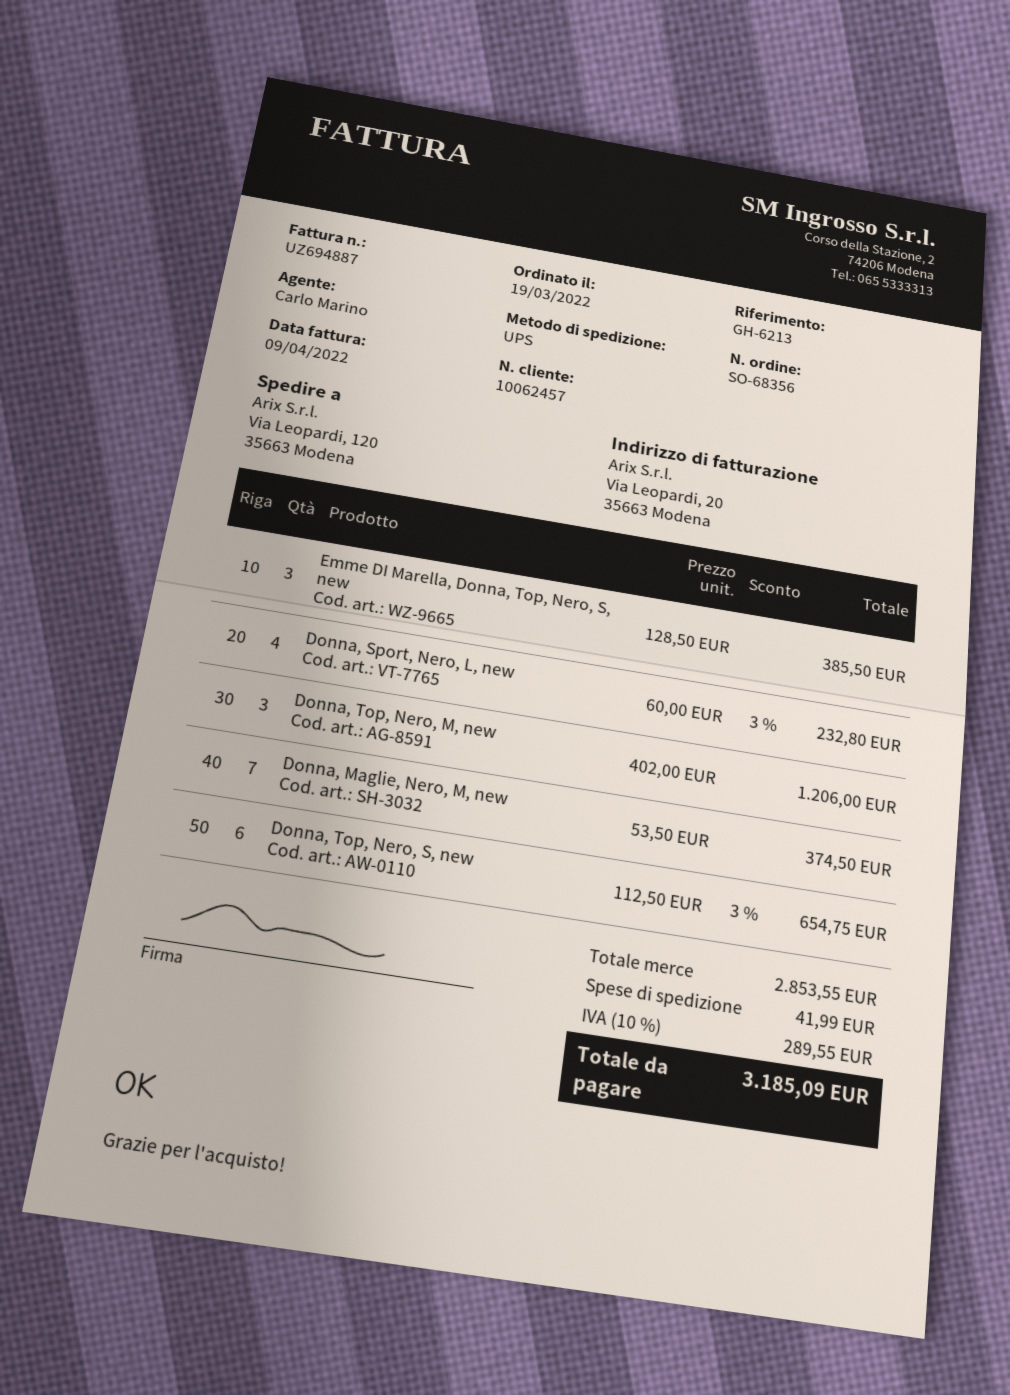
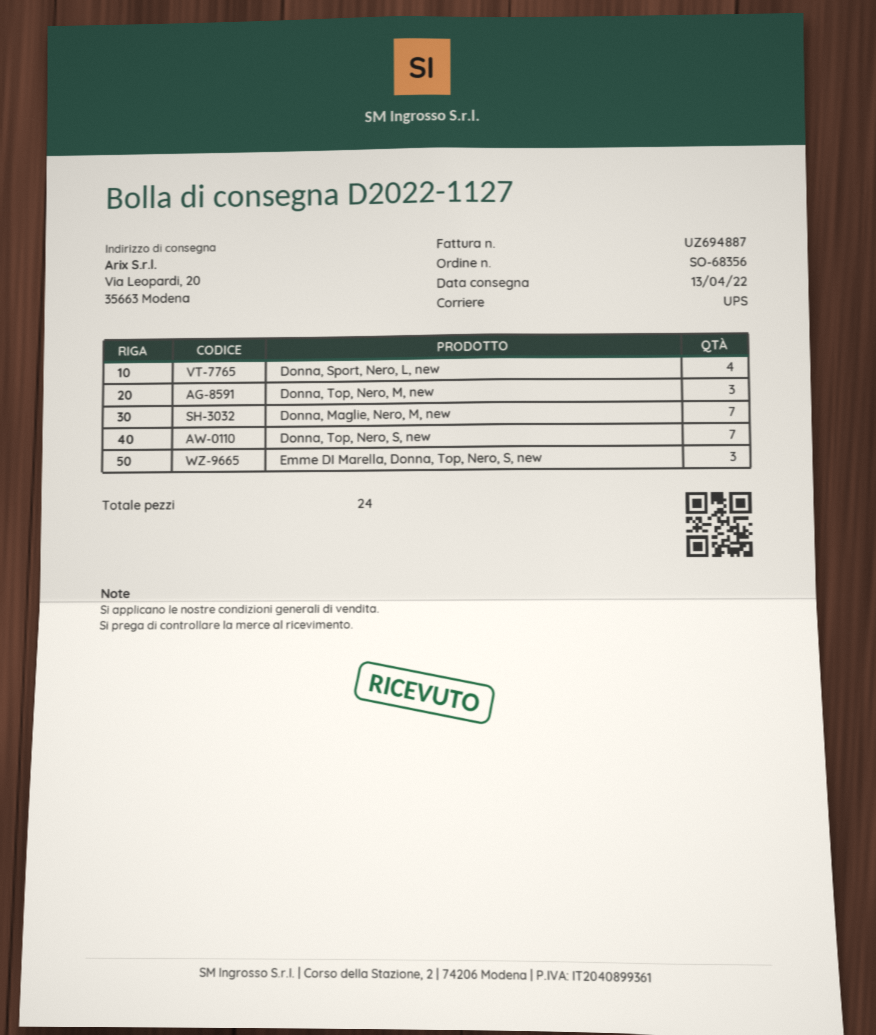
ship to: Via Leopardi, 120, 35663 Modena -> Via Leopardi, 20, 35663 Modena
Donna, Top, Nero, S, new: 6 -> 7

